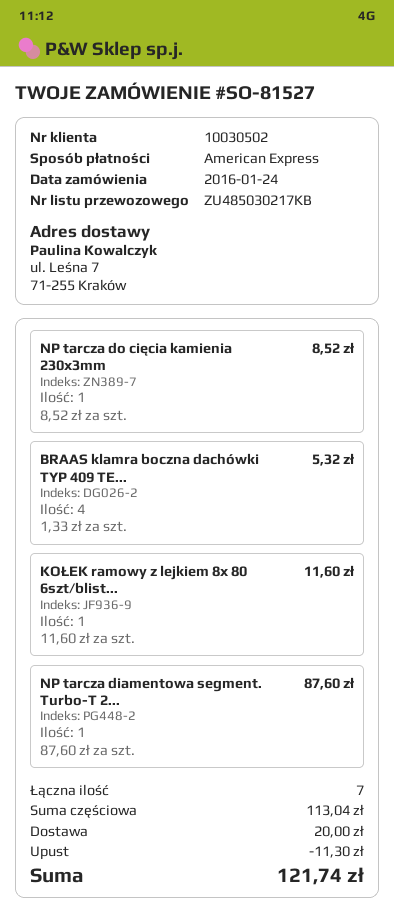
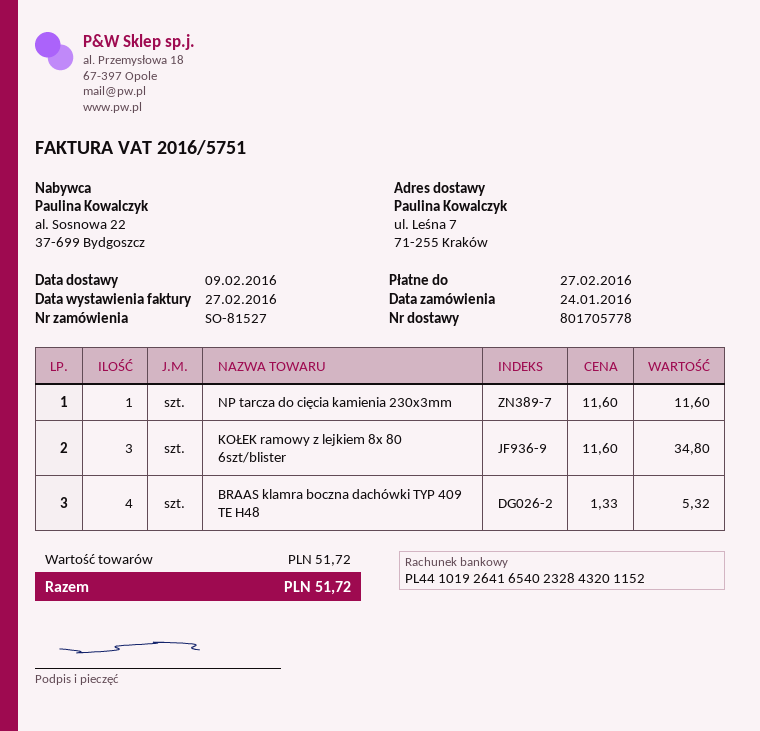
NP tarcza do cięcia kamienia 230x3mm: 1 x 8.52 = 8.52 -> 1 x 11.60 = 11.60
KOŁEK ramowy z lejkiem 8x 80 6szt/blist...: 1 x 11.60 = 11.60 -> 3 x 11.60 = 34.80
NP tarcza diamentowa segment. Turbo-T 2...: 1 x 87.60 = 87.60 -> none
subtotal: 113.04 -> 51.72
discount: 11.30 -> none
shipping: 20.00 -> none
total: 121.74 -> 51.72

